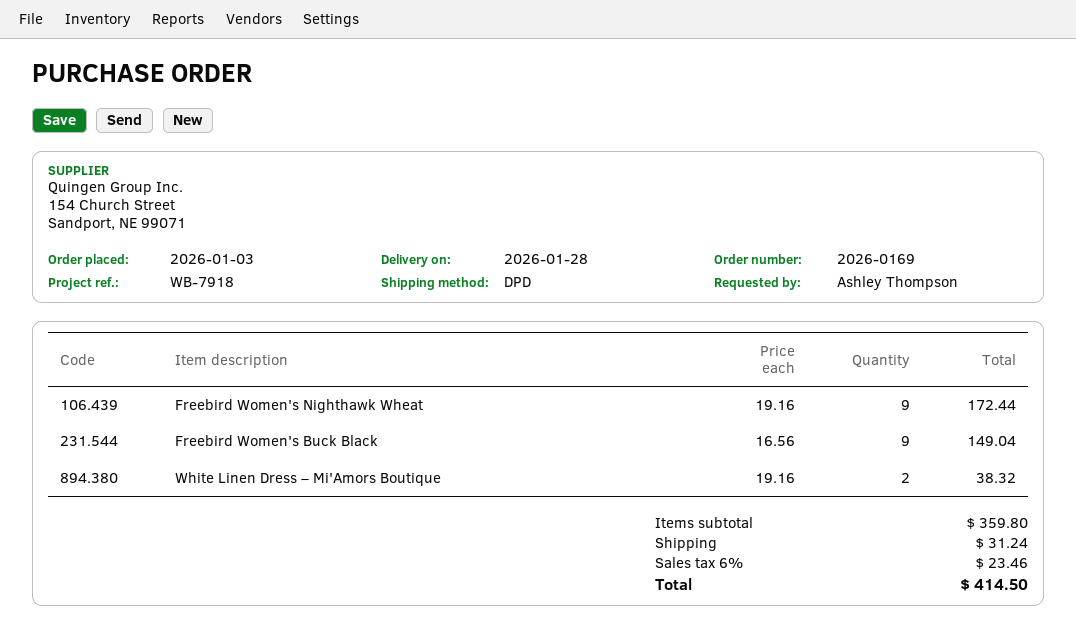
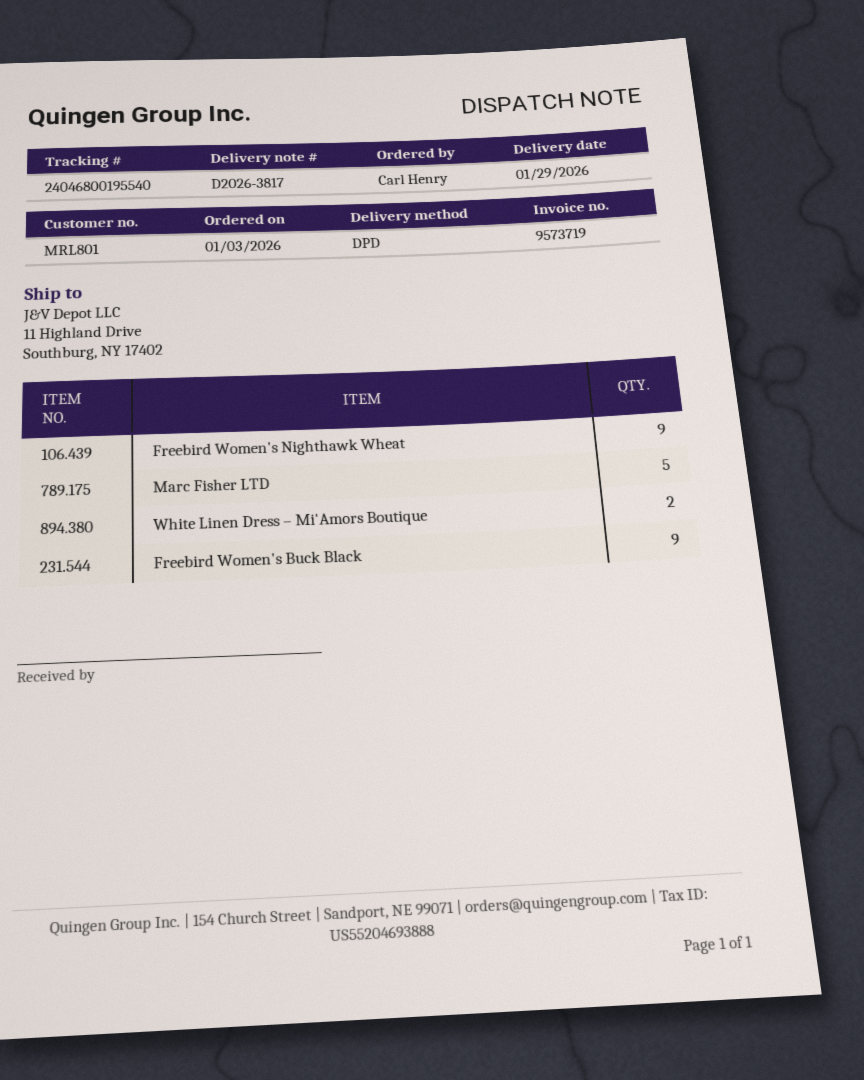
delivery date: 2026-01-28 -> 2026-01-29
ordered by: Ashley Thompson -> Carl Henry
Marc Fisher LTD: none -> 5

